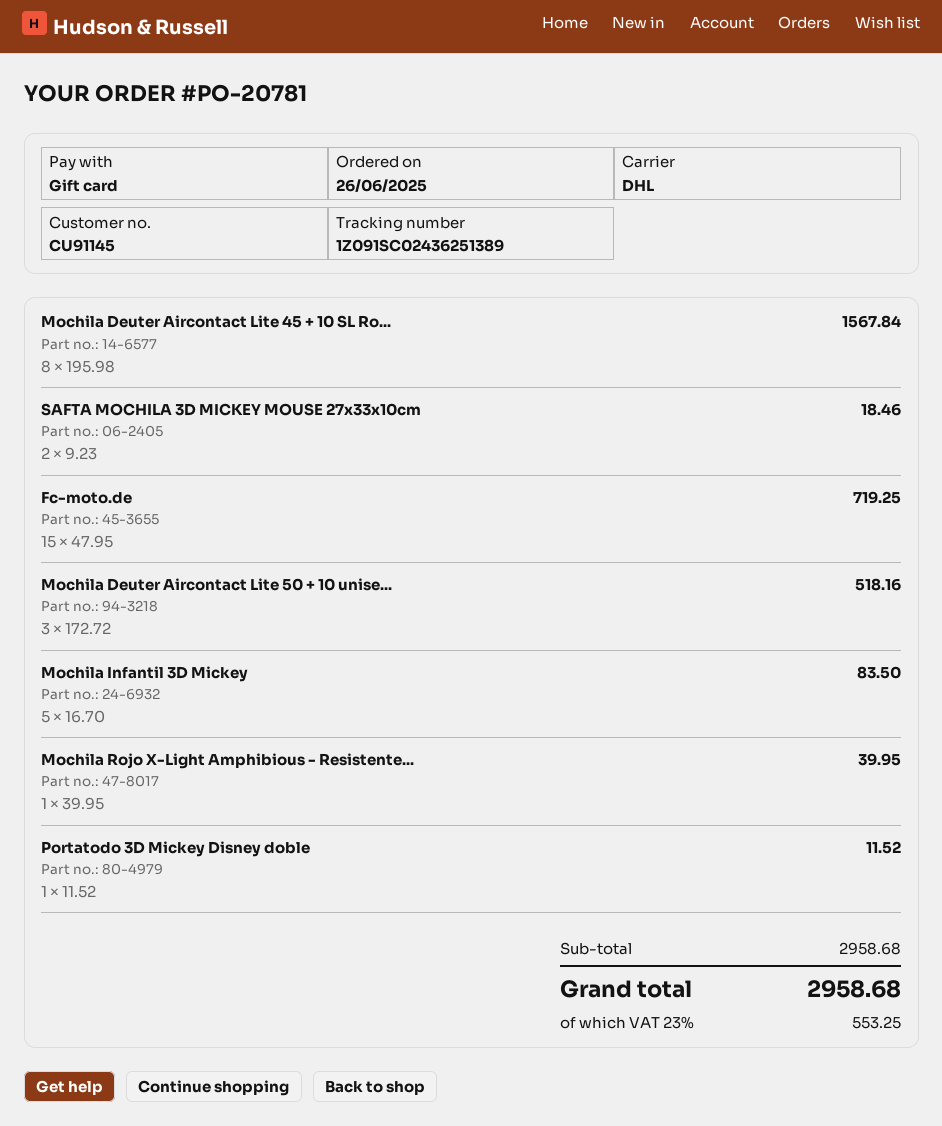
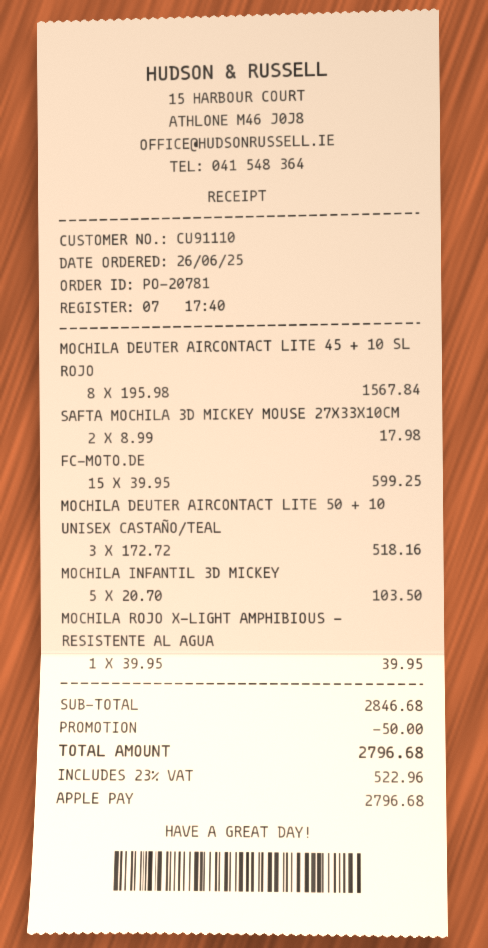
customer number: CU91145 -> CU91110
payment method: gift card -> Apple Pay
SAFTA MOCHILA 3D MICKEY MOUSE 27x33x10cm: 2 x 9.23 = 18.46 -> 2 x 8.99 = 17.98
Fc-moto.de: 15 x 47.95 = 719.25 -> 15 x 39.95 = 599.25
Mochila Infantil 3D Mickey: 5 x 16.70 = 83.50 -> 5 x 20.70 = 103.50
Portatodo 3D Mickey Disney doble: 1 x 11.52 = 11.52 -> none
subtotal: 2958.68 -> 2846.68
discount: none -> 50.00
tax: 23% = 553.25 -> 23% = 522.96
total: 2958.68 -> 2796.68

